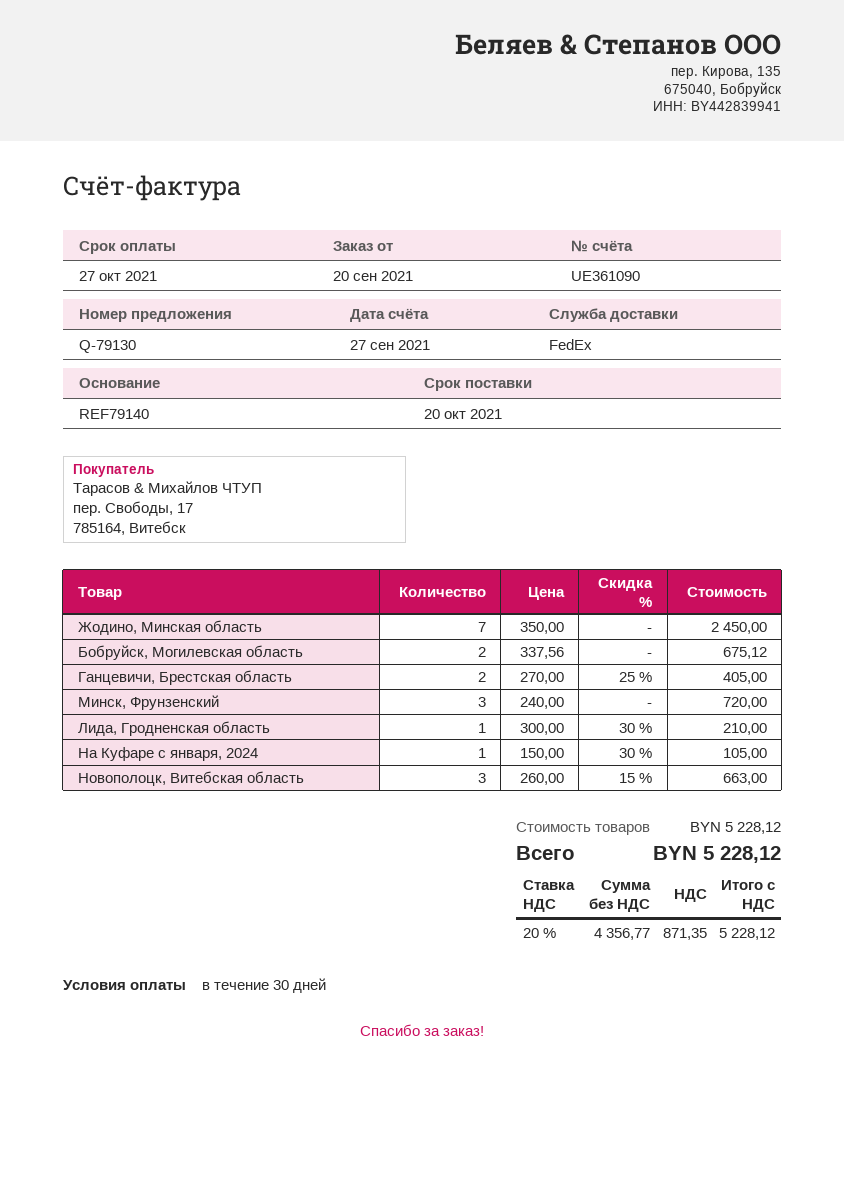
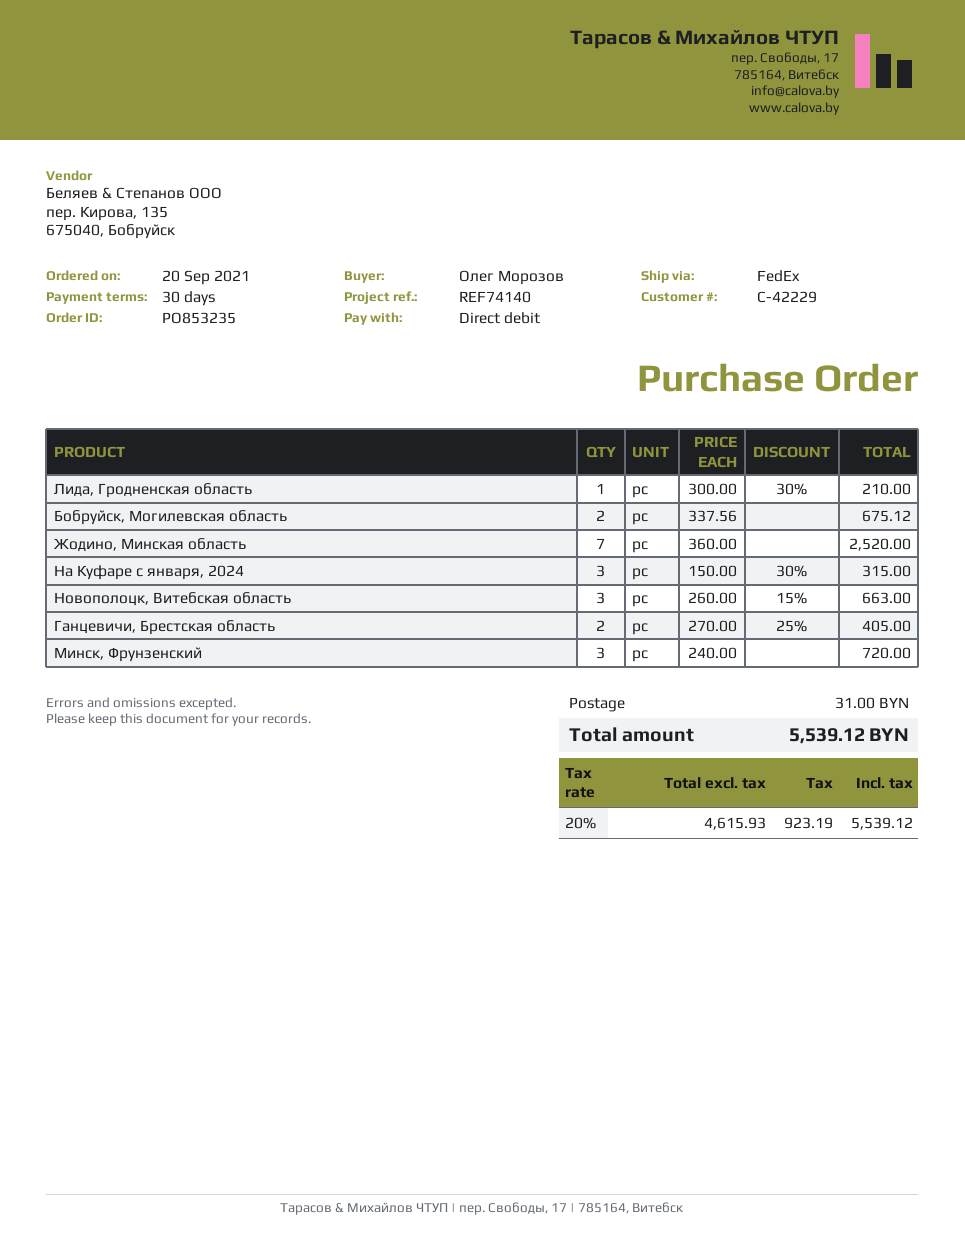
reference: REF79140 -> REF74140
Жодино, Минская область: 7 x 350.00 = 2450.00 -> 7 x 360.00 = 2520.00
На Куфаре с января, 2024: 1 x 150.00 - 30% = 105.00 -> 3 x 150.00 - 30% = 315.00
shipping: none -> 31.00
net: 4356.77 -> 4615.93
tax: 20% = 871.35 -> 20% = 923.19
total: 5228.12 -> 5539.12

